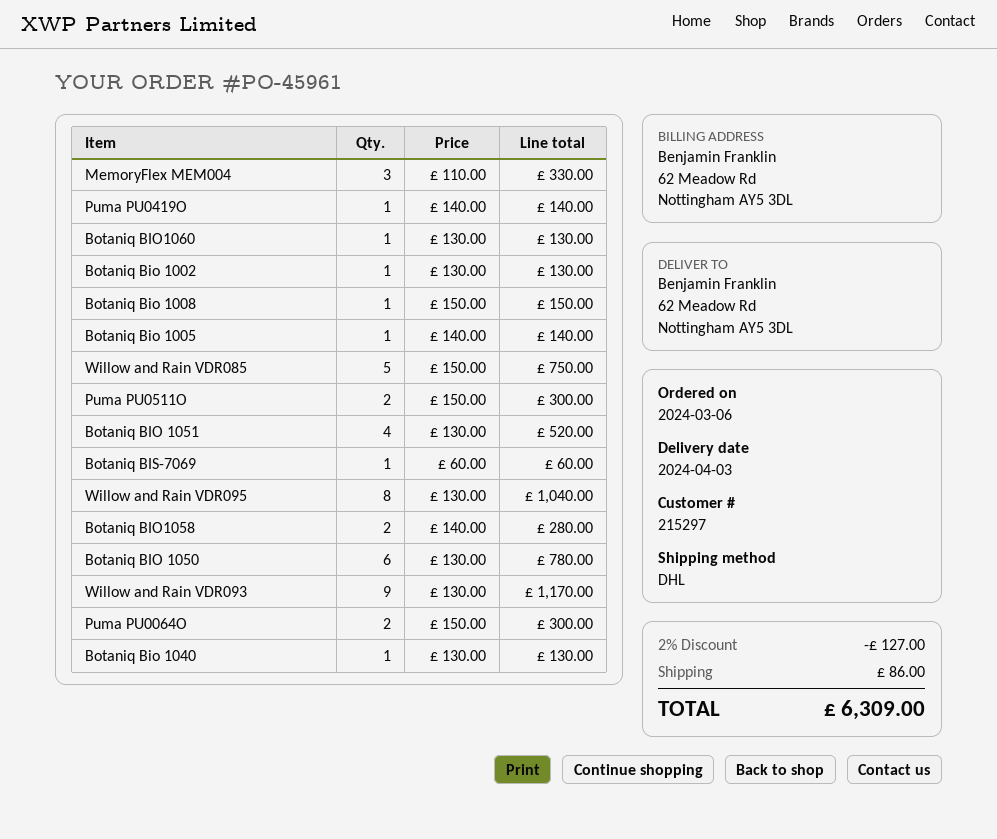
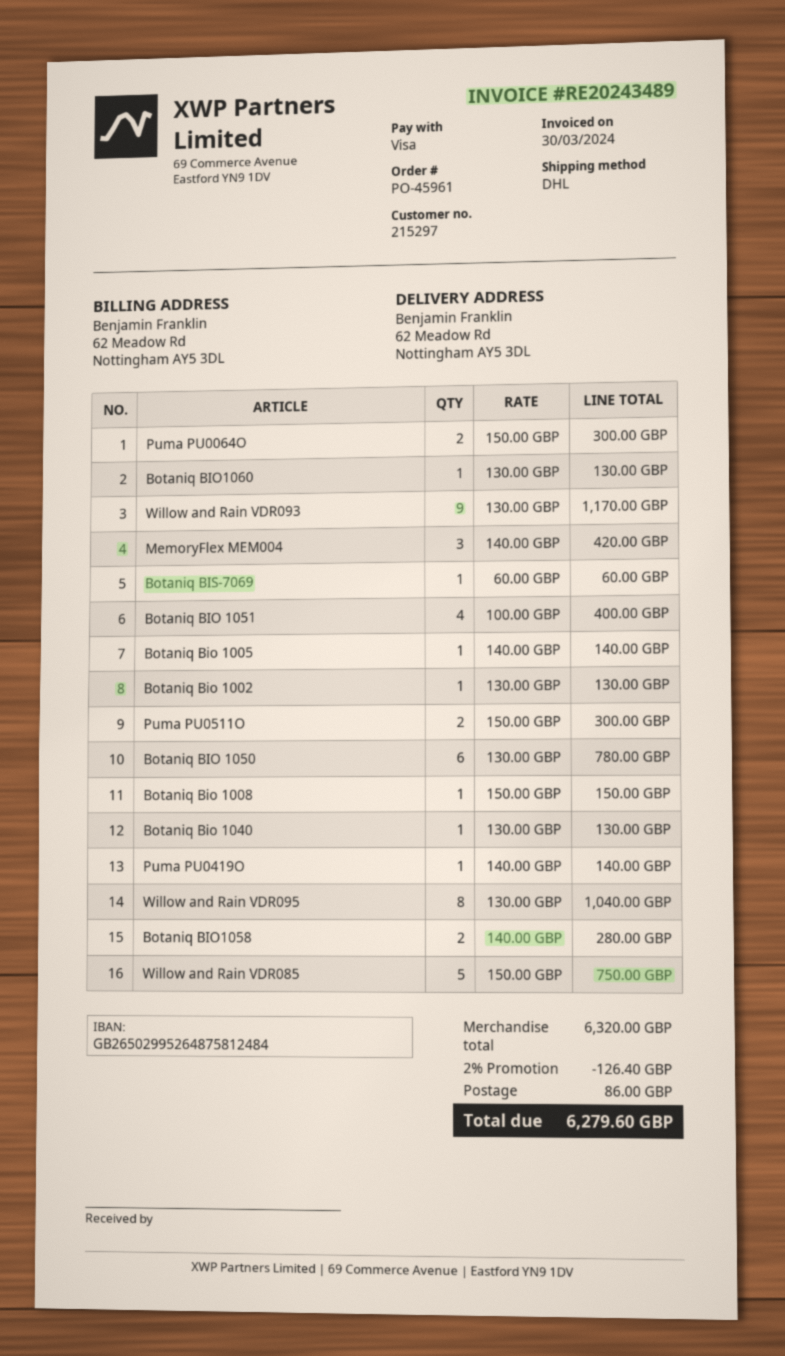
MemoryFlex MEM004: 3 x 110.00 = 330.00 -> 3 x 140.00 = 420.00
Botaniq BIO 1051: 4 x 130.00 = 520.00 -> 4 x 100.00 = 400.00
discount: 2% = 127.00 -> 2% = 126.40
total: 6309.00 -> 6279.60

